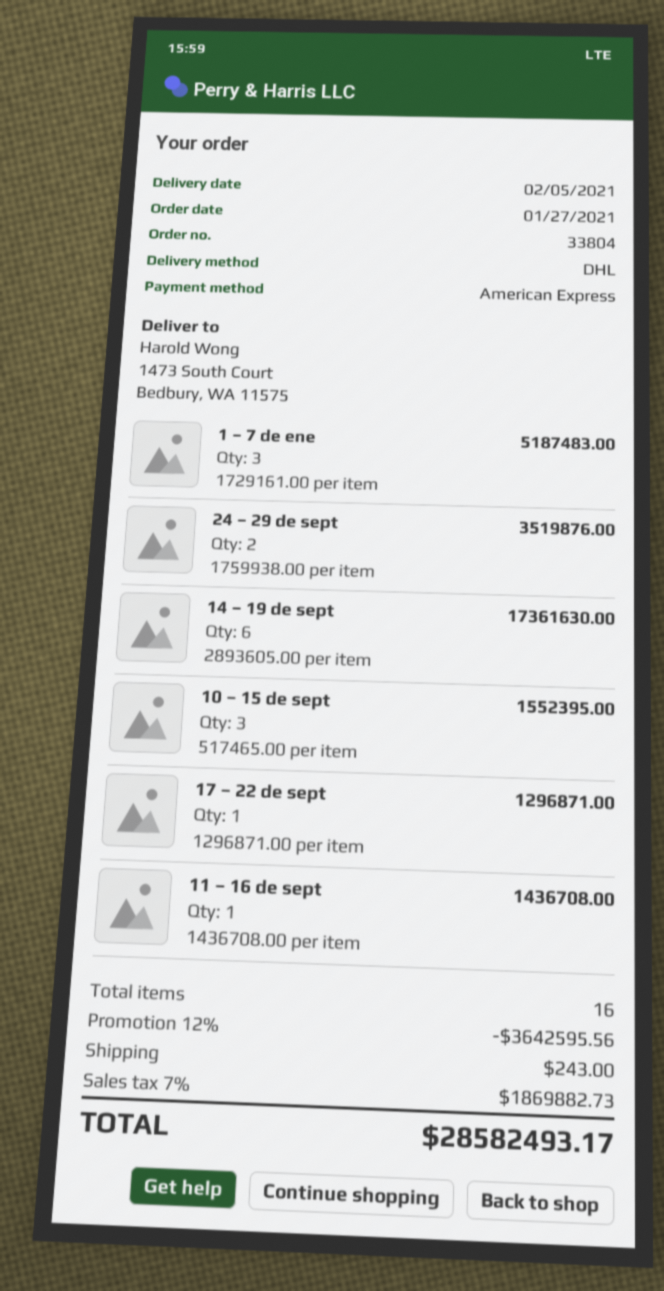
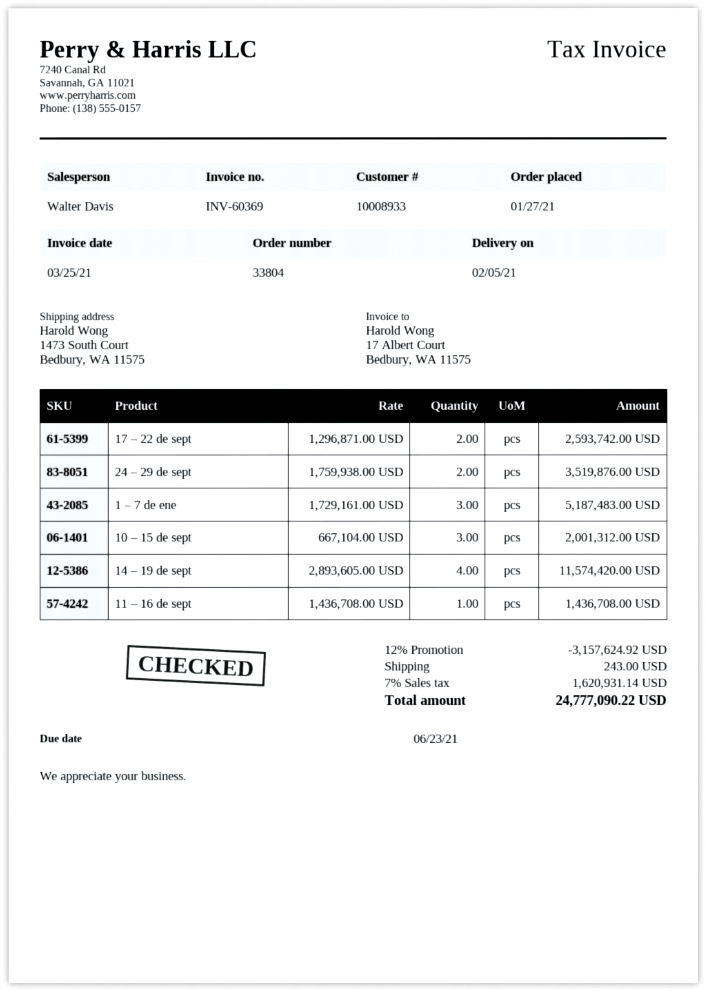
14 – 19 de sept: 6 x 2893605.00 = 17361630.00 -> 4 x 2893605.00 = 11574420.00
10 – 15 de sept: 3 x 517465.00 = 1552395.00 -> 3 x 667104.00 = 2001312.00
17 – 22 de sept: 1 x 1296871.00 = 1296871.00 -> 2 x 1296871.00 = 2593742.00
discount: 12% = 3642595.56 -> 12% = 3157624.92
tax: 7% = 1869882.73 -> 7% = 1620931.14
total: 28582493.17 -> 24777090.22

